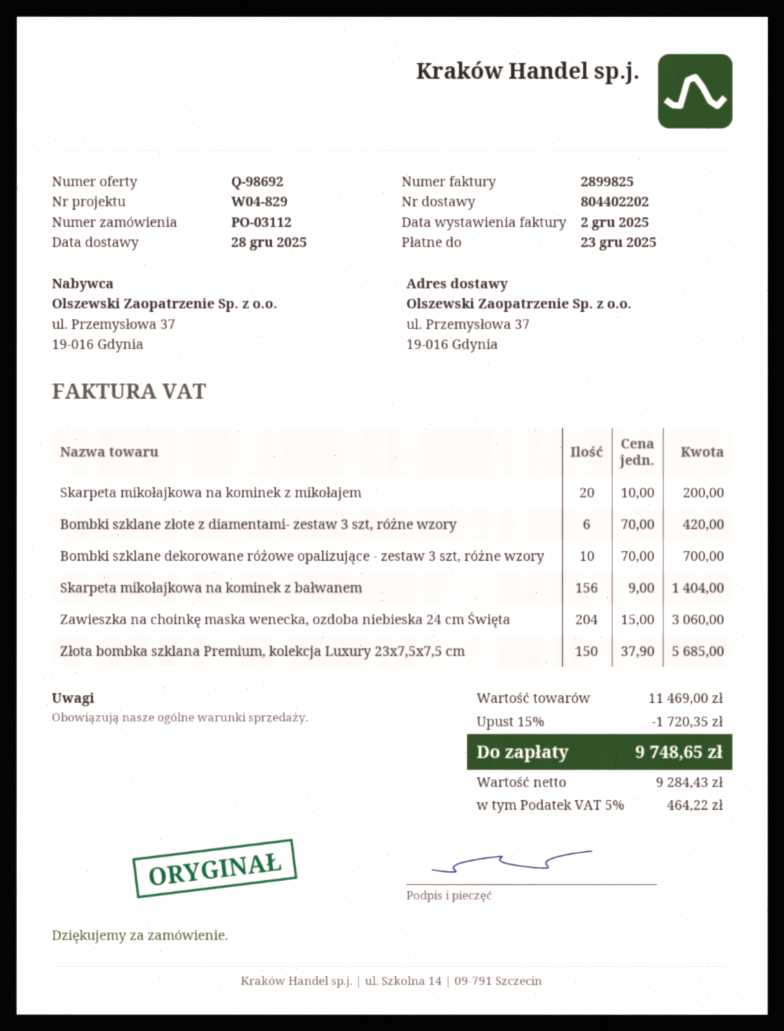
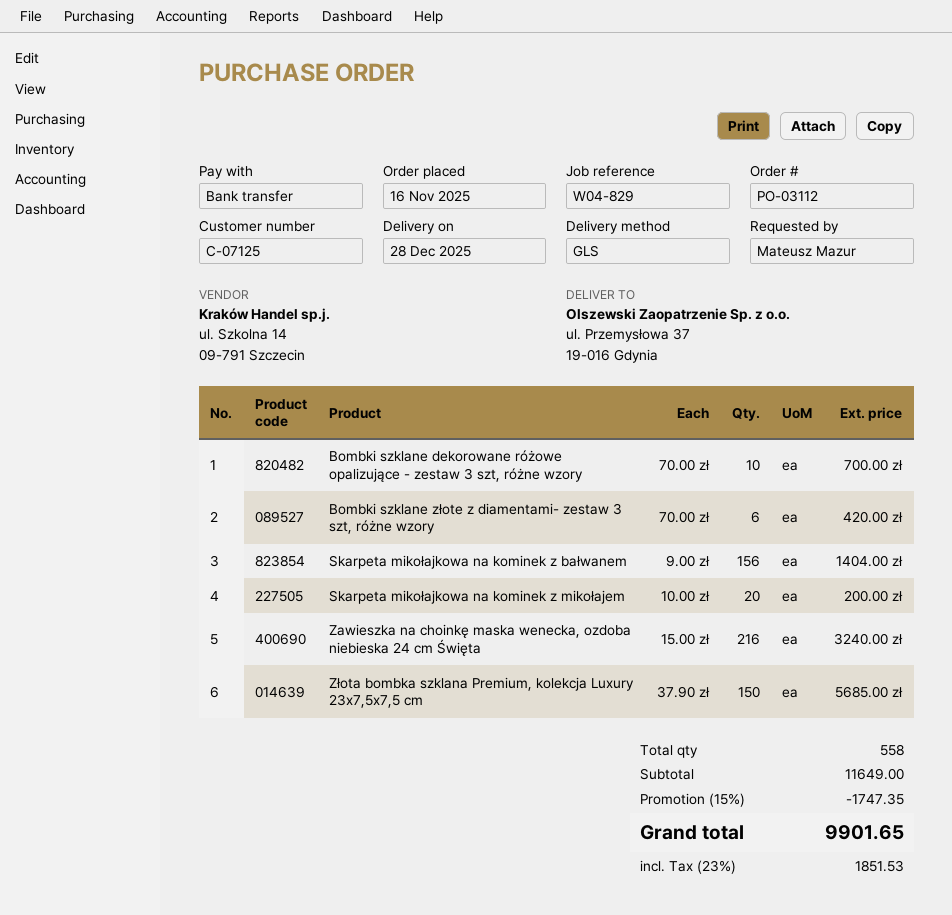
Zawieszka na choinkę maska wenecka, ozdoba niebieska 24 cm Święta: 204 x 15.00 = 3060.00 -> 216 x 15.00 = 3240.00
subtotal: 11469.00 -> 11649.00
discount: 15% = 1720.35 -> 15% = 1747.35
tax: 5% = 464.22 -> 23% = 1851.53
total: 9748.65 -> 9901.65

